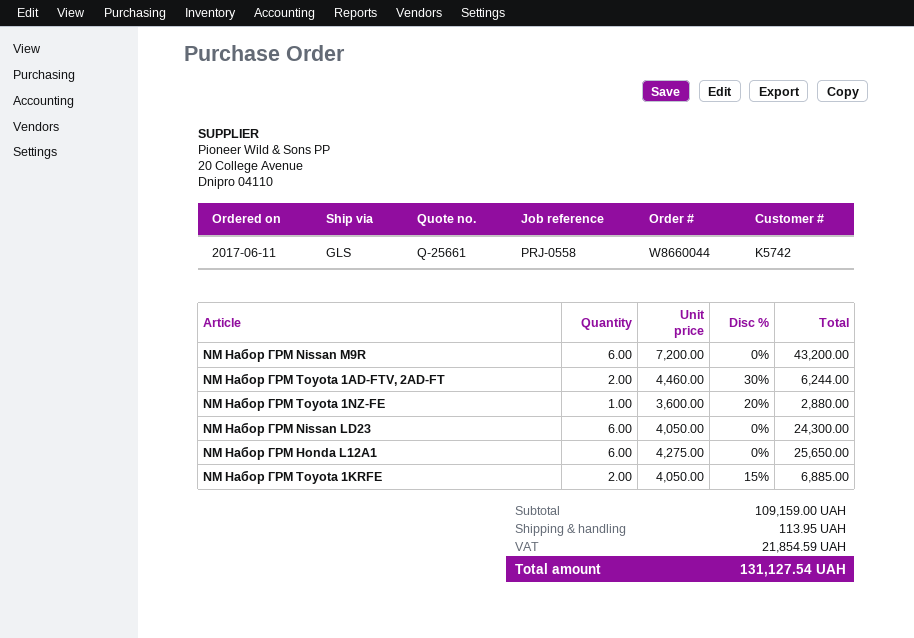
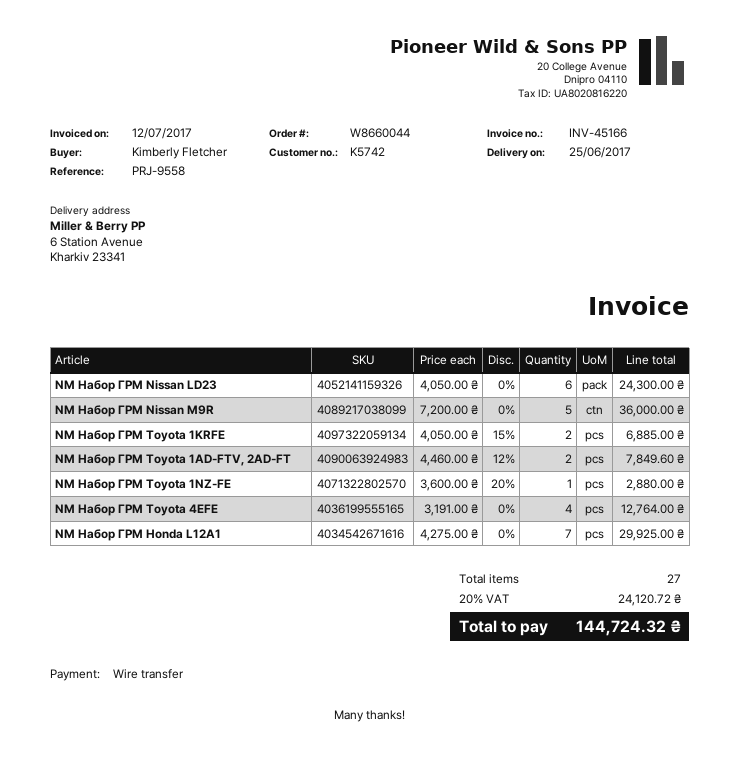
reference: PRJ-0558 -> PRJ-9558
NM Набор ГРМ Nissan M9R: 6 x 7200.00 = 43200.00 -> 5 x 7200.00 = 36000.00
NM Набор ГРМ Toyota 1AD-FTV, 2AD-FT: 2 x 4460.00 - 30% = 6244.00 -> 2 x 4460.00 - 12% = 7849.60
NM Набор ГРМ Honda L12A1: 6 x 4275.00 = 25650.00 -> 7 x 4275.00 = 29925.00
NM Набор ГРМ Toyota 4EFE: none -> 4 x 3191.00 = 12764.00
shipping: 113.95 -> none
tax: 21854.59 -> 24120.72
total: 131127.54 -> 144724.32

